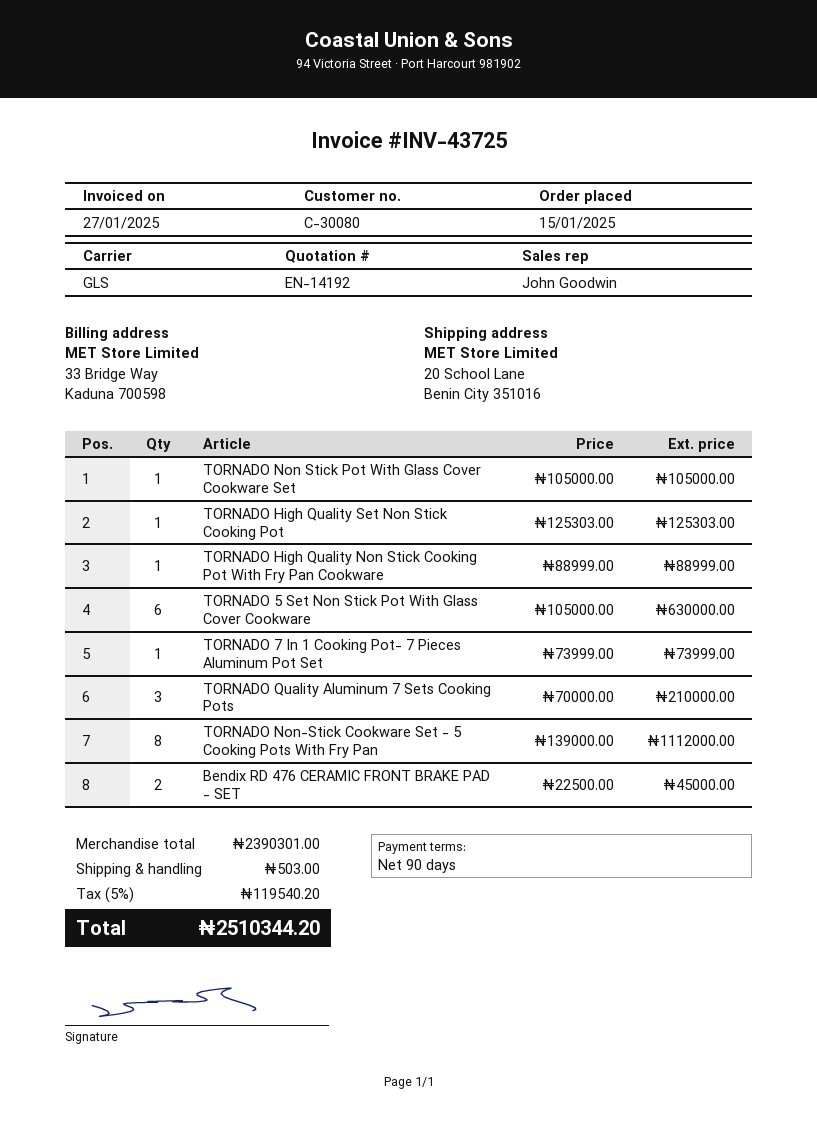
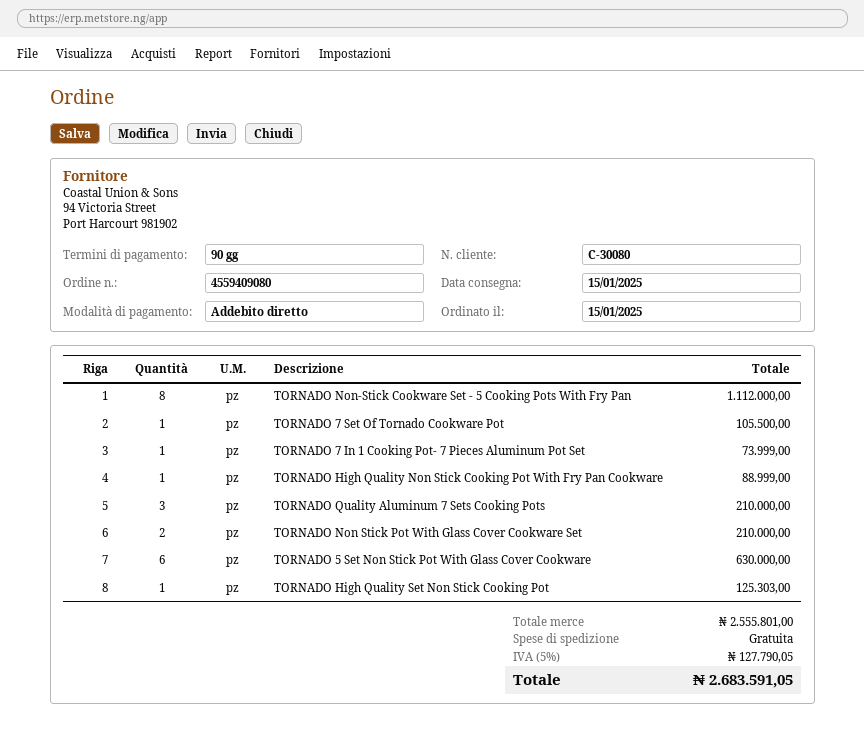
TORNADO Non Stick Pot With Glass Cover Cookware Set: 1 for 105000.00 -> 2 for 210000.00
Bendix RD 476 CERAMIC FRONT BRAKE PAD - SET: 2 for 45000.00 -> none
TORNADO 7 Set Of Tornado Cookware Pot: none -> 1 for 105500.00
subtotal: 2390301.00 -> 2555801.00
shipping: 503.00 -> 0.00
tax: 5% = 119540.20 -> 5% = 127790.05
total: 2510344.20 -> 2683591.05

